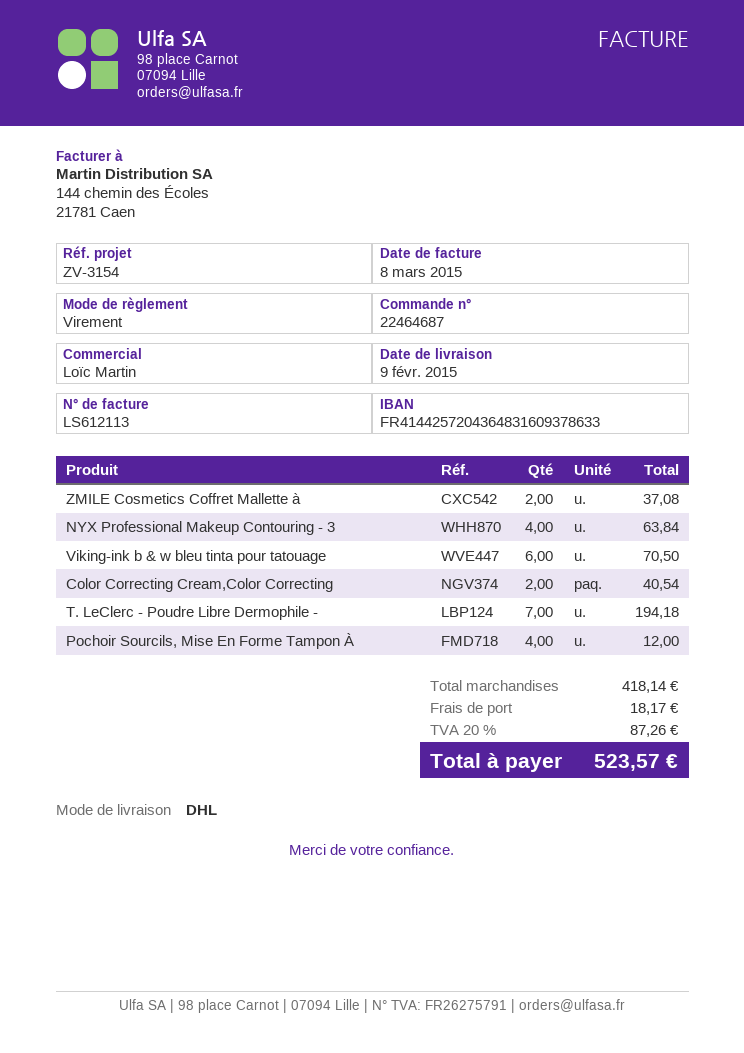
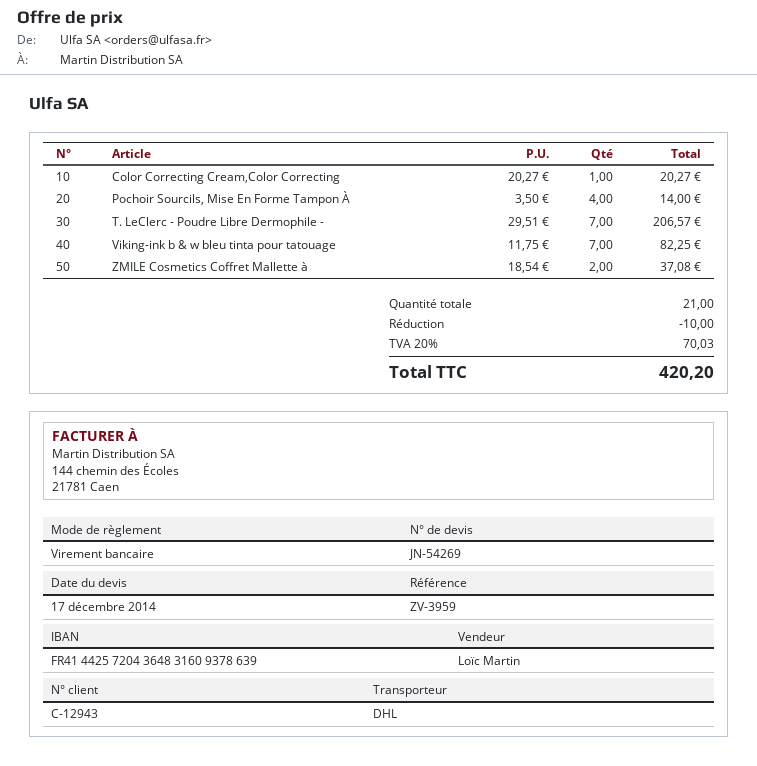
reference: ZV-3154 -> ZV-3959
bank account: FR4144257204364831609378633 -> FR4144257204364831609378639
NYX Professional Makeup Contouring - 3: 4 for 63.84 -> none
Viking-ink b & w bleu tinta pour tatouage: 6 for 70.50 -> 7 for 82.25
Color Correcting Cream,Color Correcting: 2 for 40.54 -> 1 for 20.27
T. LeClerc - Poudre Libre Dermophile -: 7 for 194.18 -> 7 for 206.57
Pochoir Sourcils, Mise En Forme Tampon À: 4 for 12.00 -> 4 for 14.00
discount: none -> 10.00
shipping: 18.17 -> none
tax: 20% = 87.26 -> 20% = 70.03
total: 523.57 -> 420.20

